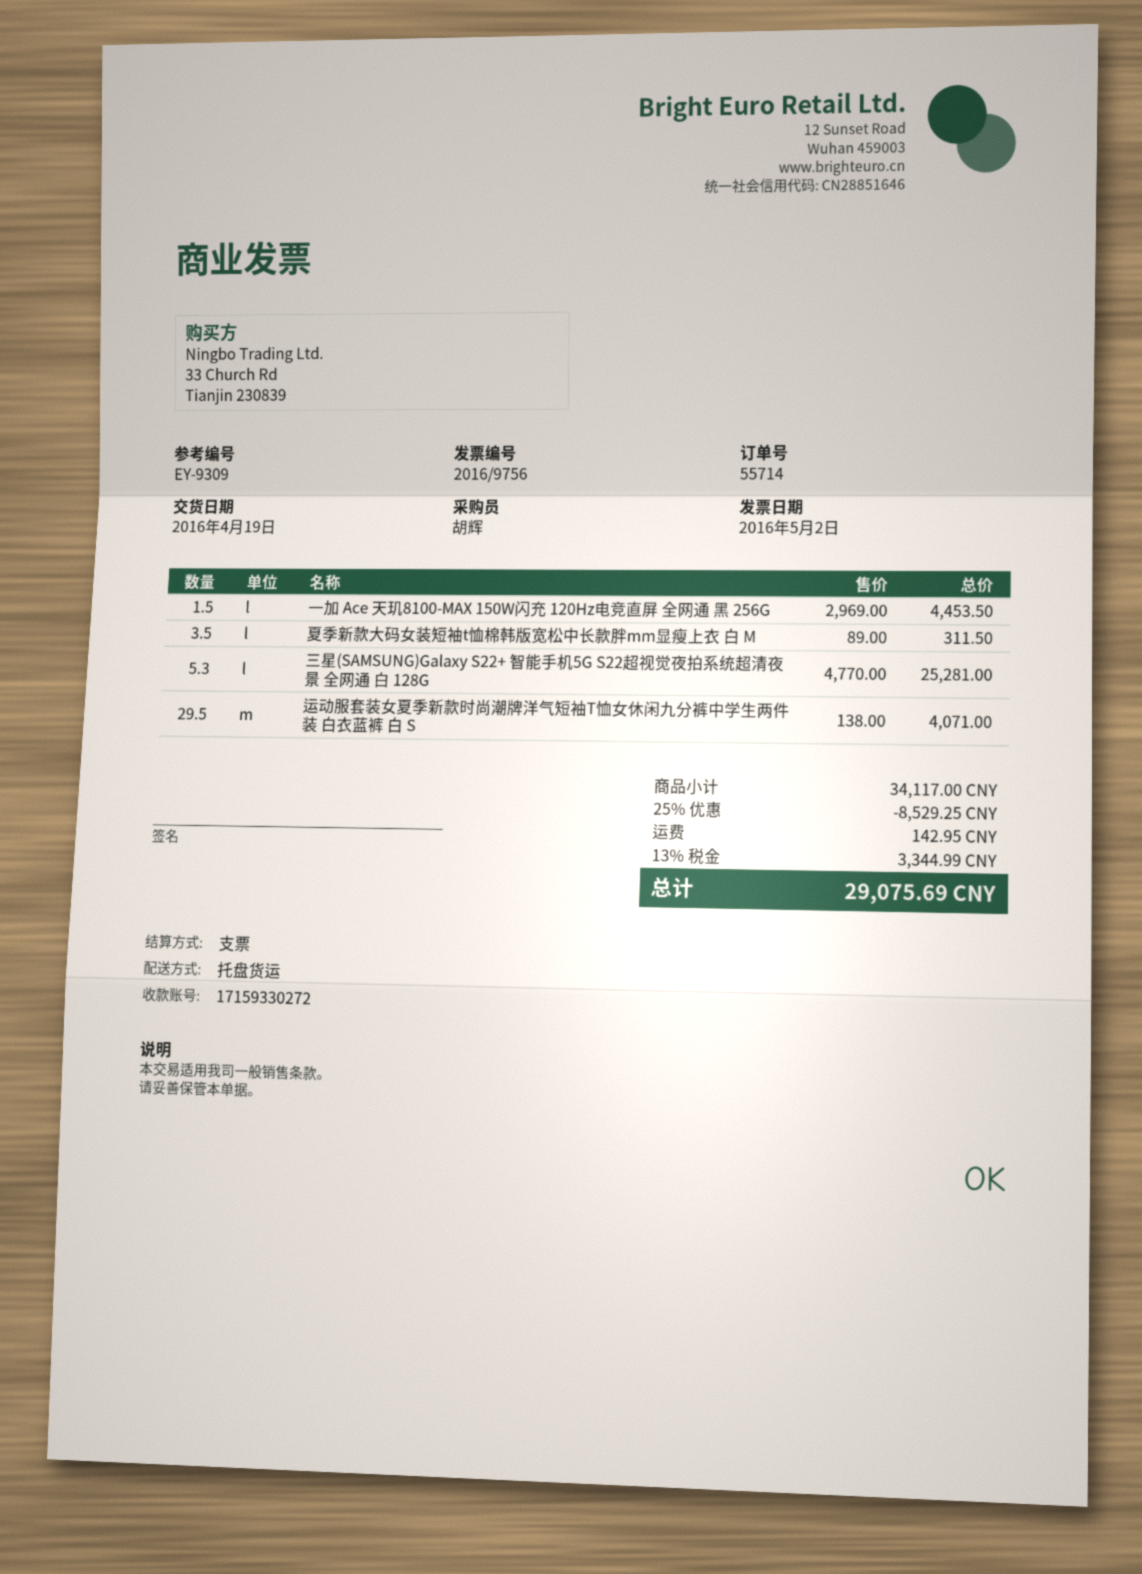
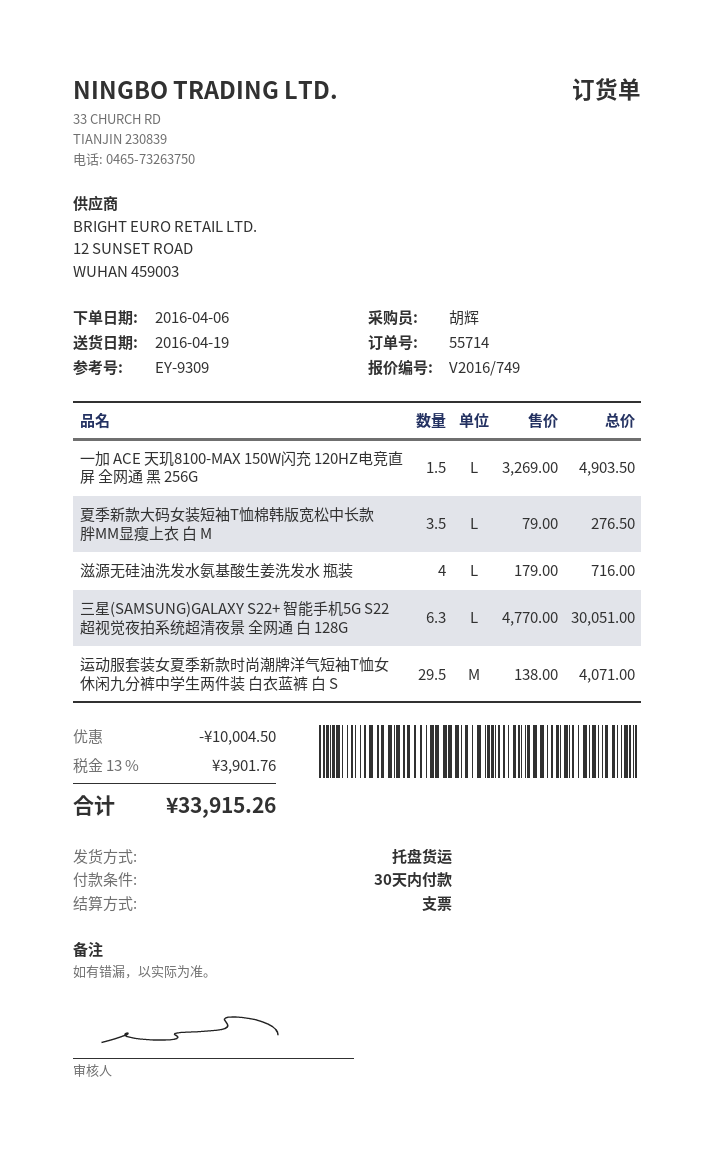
一加 Ace 天玑8100-MAX 150W闪充 120Hz电竞直屏 全网通 黑 256G: 1.5 x 2969.00 = 4453.50 -> 1.5 x 3269.00 = 4903.50
夏季新款大码女装短袖t恤棉韩版宽松中长款胖mm显瘦上衣 白 M: 3.5 x 89.00 = 311.50 -> 3.5 x 79.00 = 276.50
三星(SAMSUNG)Galaxy S22+ 智能手机5G S22超视觉夜拍系统超清夜景 全网通 白 128G: 5.3 x 4770.00 = 25281.00 -> 6.3 x 4770.00 = 30051.00
滋源无硅油洗发水氨基酸生姜洗发水 瓶装: none -> 4 x 179.00 = 716.00
discount: 8529.25 -> 10004.50
shipping: 142.95 -> none
tax: 13% = 3344.99 -> 13% = 3901.76
total: 29075.69 -> 33915.26

